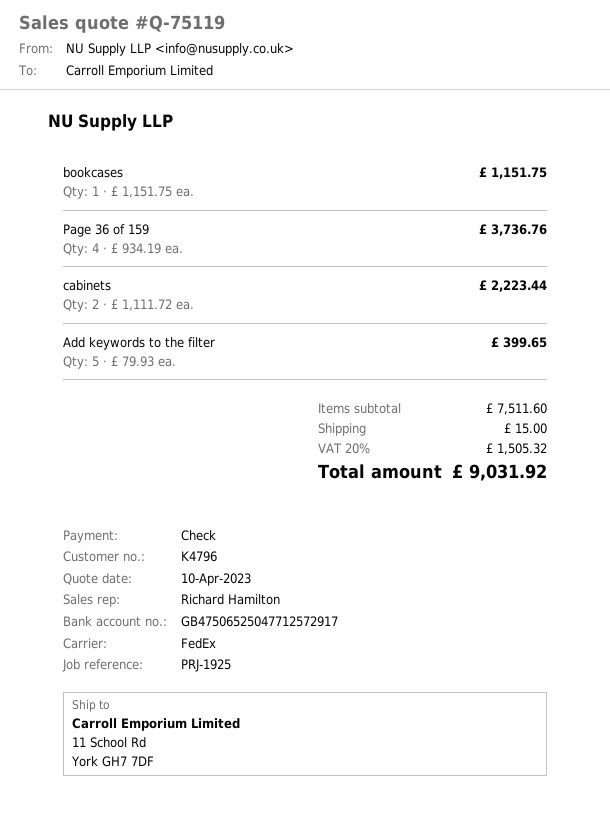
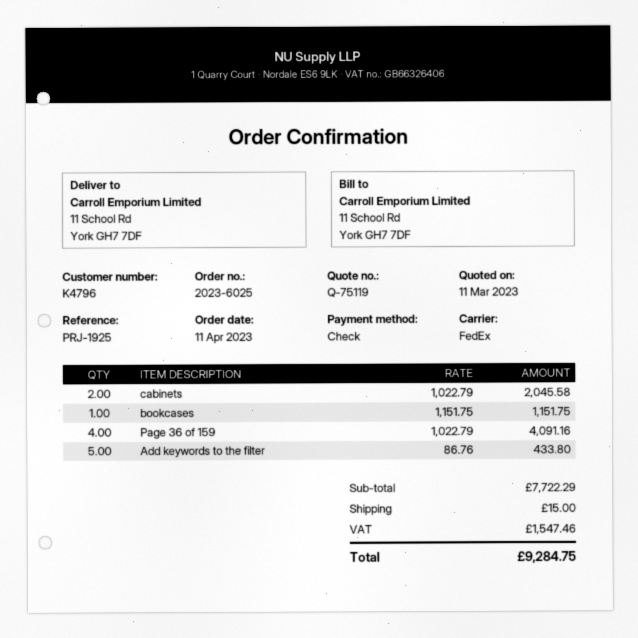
quote date: 2023-04-10 -> 2023-03-11
Page 36 of 159: 4 x 934.19 = 3736.76 -> 4 x 1022.79 = 4091.16
cabinets: 2 x 1111.72 = 2223.44 -> 2 x 1022.79 = 2045.58
Add keywords to the filter: 5 x 79.93 = 399.65 -> 5 x 86.76 = 433.80
subtotal: 7511.60 -> 7722.29
tax: 1505.32 -> 1547.46
total: 9031.92 -> 9284.75

